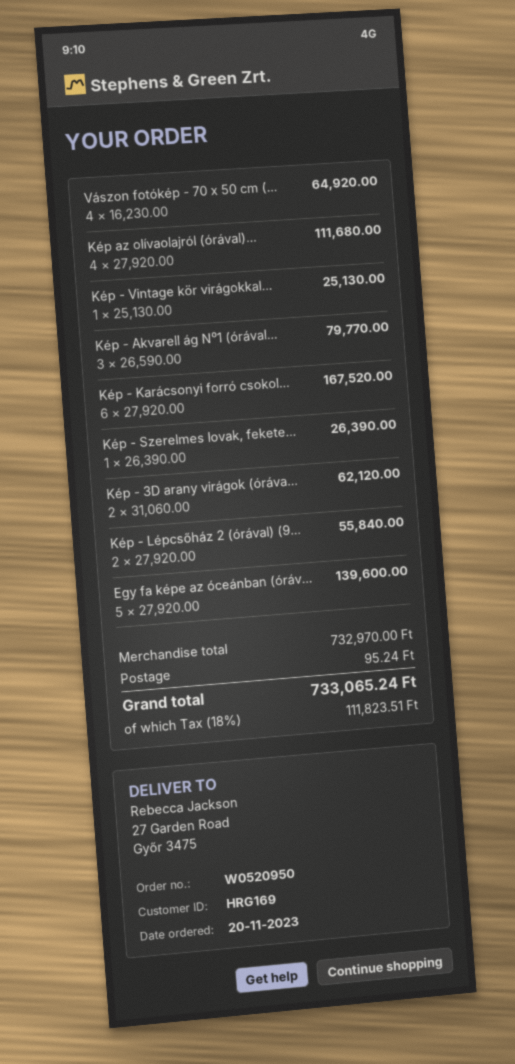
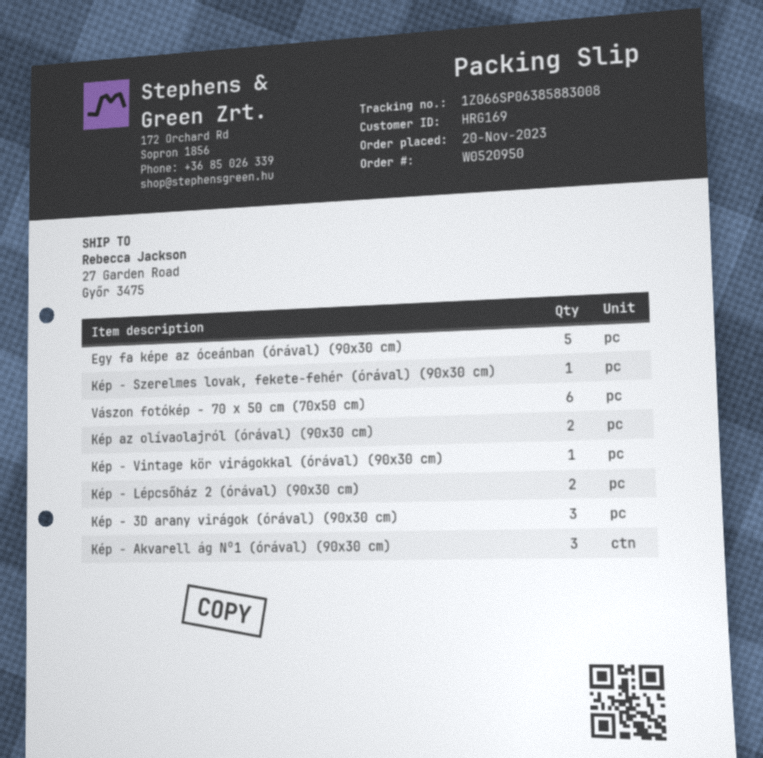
Vászon fotókép - 70 x 50 cm (...: 4 -> 6
Kép az olívaolajról (órával)...: 4 -> 2
Kép - Karácsonyi forró csokol...: 6 -> none
Kép - 3D arany virágok (óráva...: 2 -> 3

